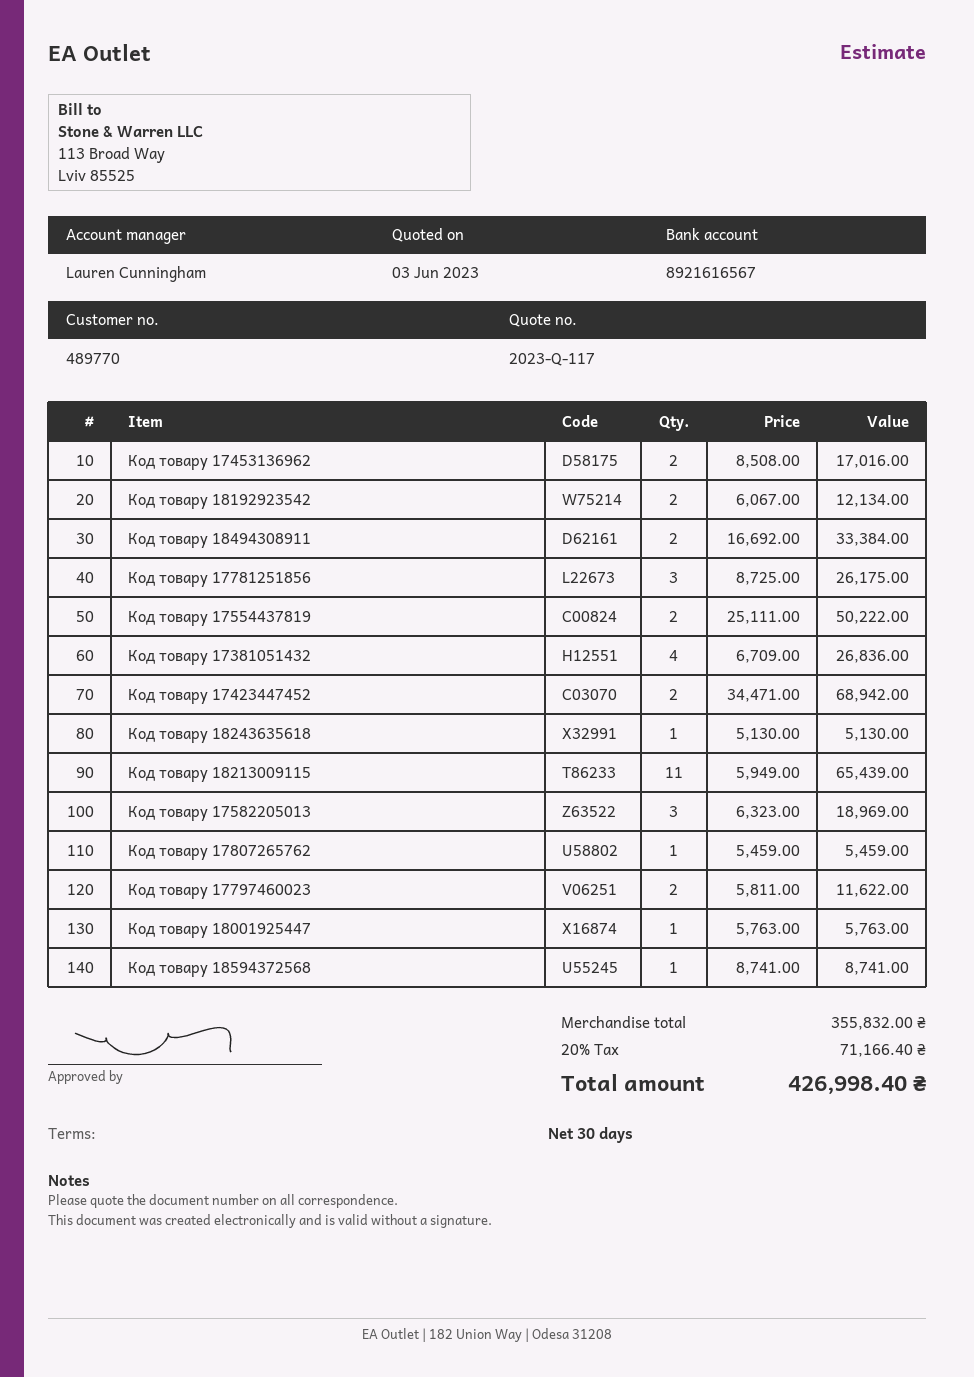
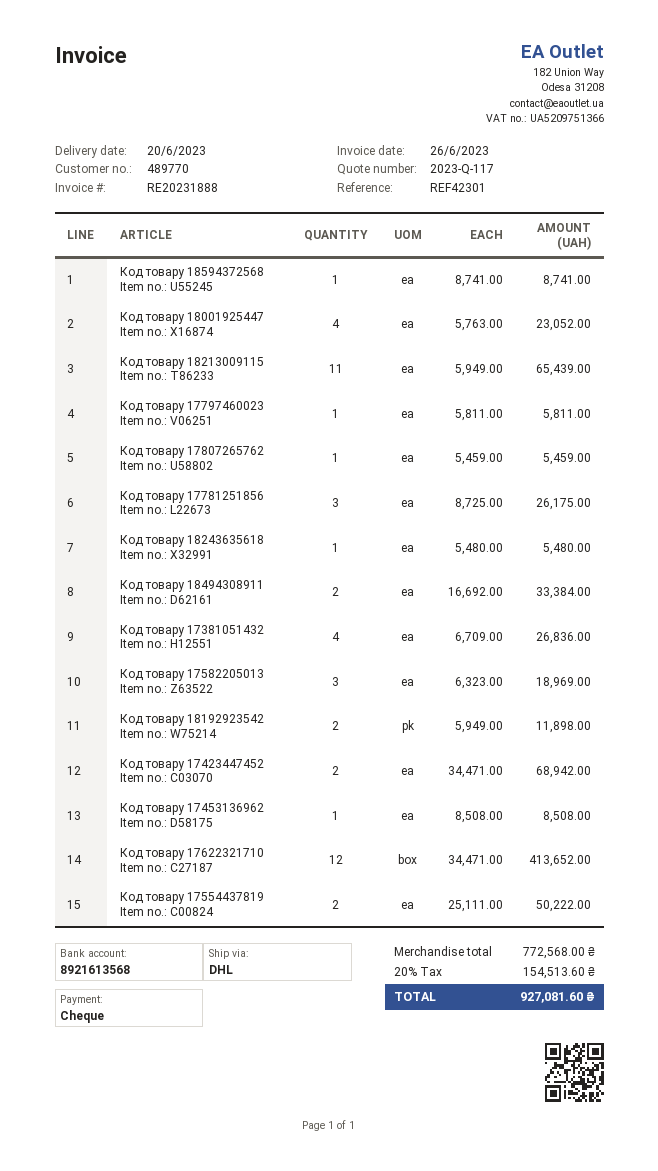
bank account: 8921616567 -> 8921613568
Код товару 17453136962: 2 x 8508.00 = 17016.00 -> 1 x 8508.00 = 8508.00
Код товару 18192923542: 2 x 6067.00 = 12134.00 -> 2 x 5949.00 = 11898.00
Код товару 18243635618: 1 x 5130.00 = 5130.00 -> 1 x 5480.00 = 5480.00
Код товару 17797460023: 2 x 5811.00 = 11622.00 -> 1 x 5811.00 = 5811.00
Код товару 18001925447: 1 x 5763.00 = 5763.00 -> 4 x 5763.00 = 23052.00
Код товару 17622321710: none -> 12 x 34471.00 = 413652.00
subtotal: 355832.00 -> 772568.00
tax: 20% = 71166.40 -> 20% = 154513.60
total: 426998.40 -> 927081.60

